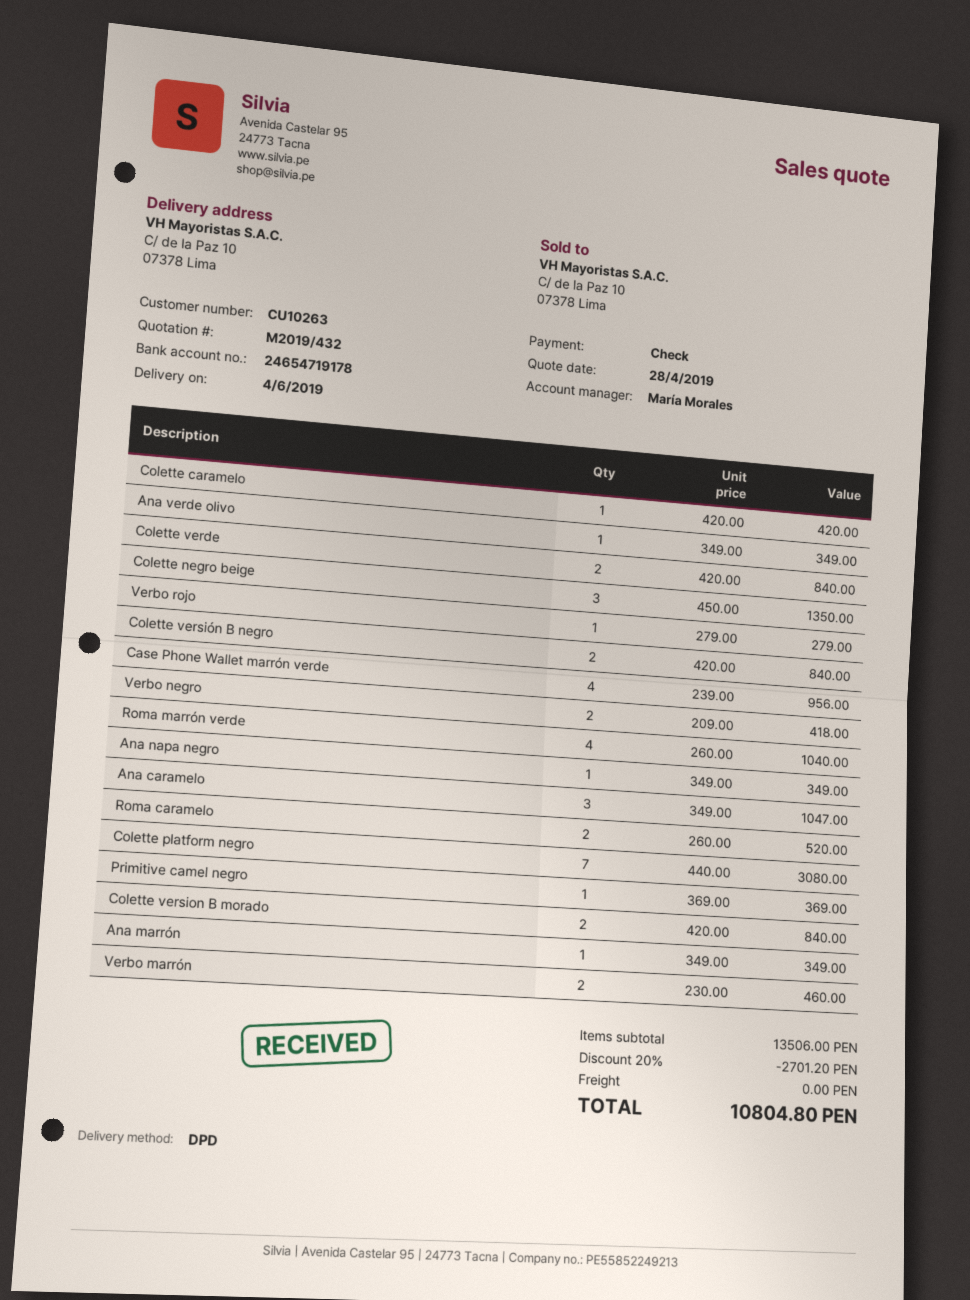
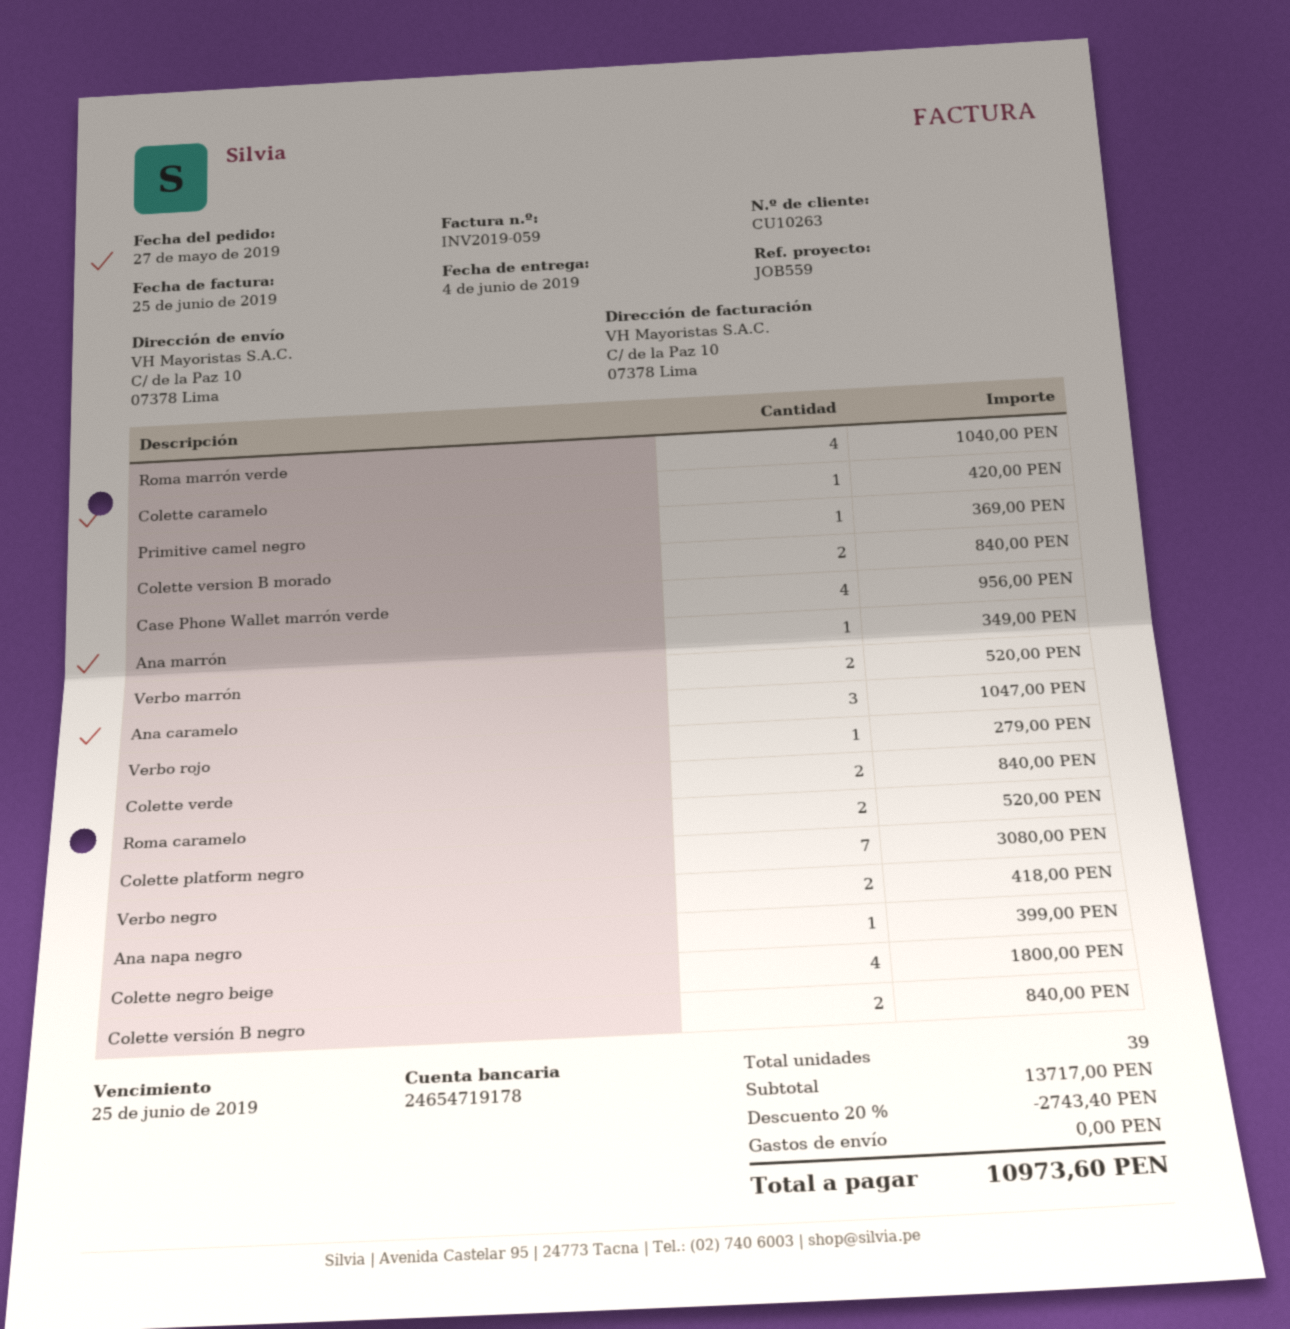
Ana verde olivo: 1 for 349.00 -> none
Colette negro beige: 3 for 1350.00 -> 4 for 1800.00
Ana napa negro: 1 for 349.00 -> 1 for 399.00
Verbo marrón: 2 for 460.00 -> 2 for 520.00
subtotal: 13506.00 -> 13717.00
discount: 20% = 2701.20 -> 20% = 2743.40
total: 10804.80 -> 10973.60

